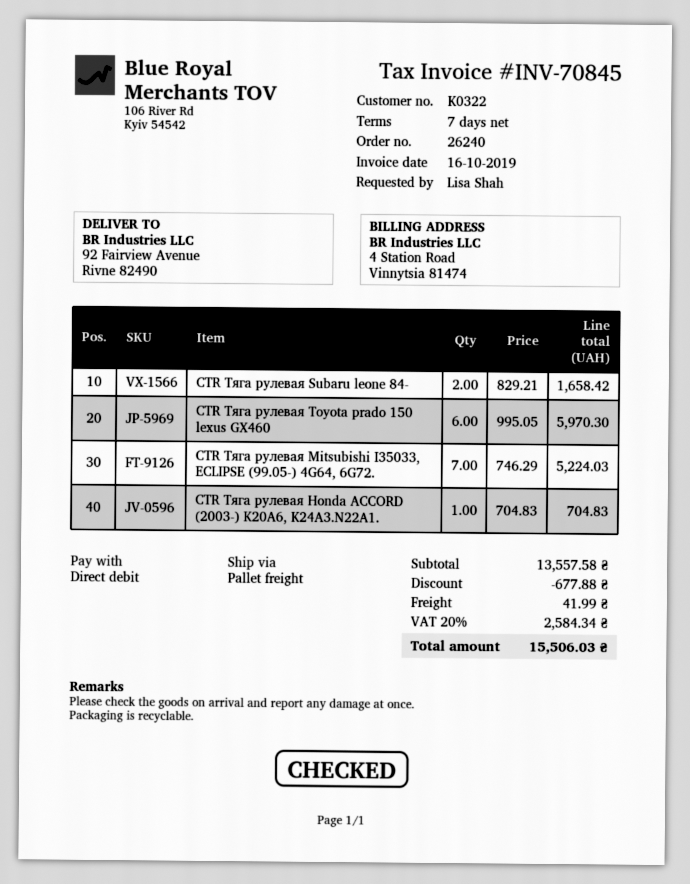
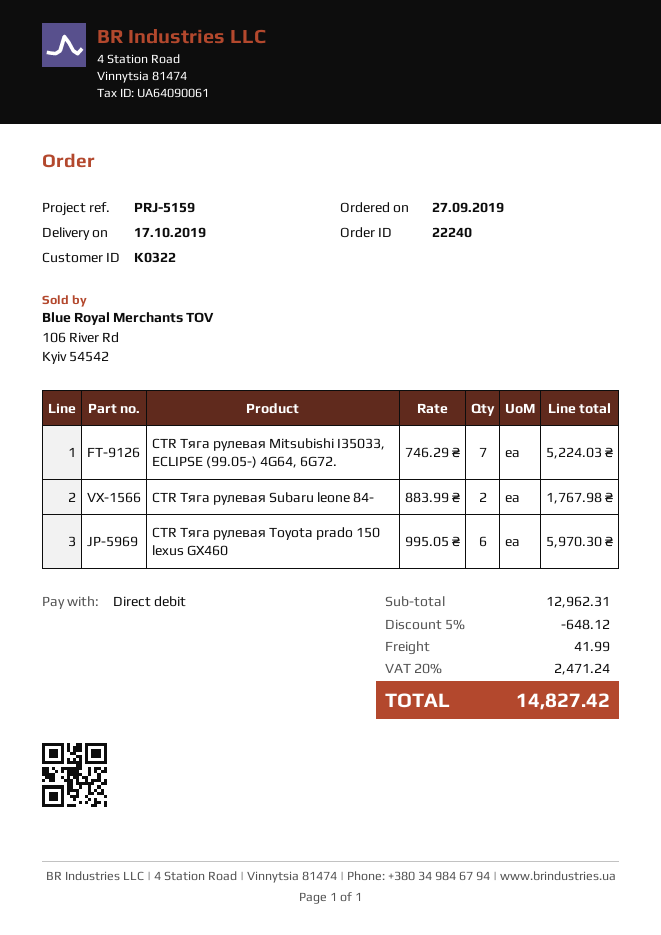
order number: 26240 -> 22240
CTR Тяга рулевая Subaru leone 84-: 2 x 829.21 = 1658.42 -> 2 x 883.99 = 1767.98
CTR Тяга рулевая Honda ACCORD (2003-) K20A6, K24A3.N22A1.: 1 x 704.83 = 704.83 -> none
subtotal: 13557.58 -> 12962.31
discount: 677.88 -> 648.12
tax: 20% = 2584.34 -> 20% = 2471.24
total: 15506.03 -> 14827.42

